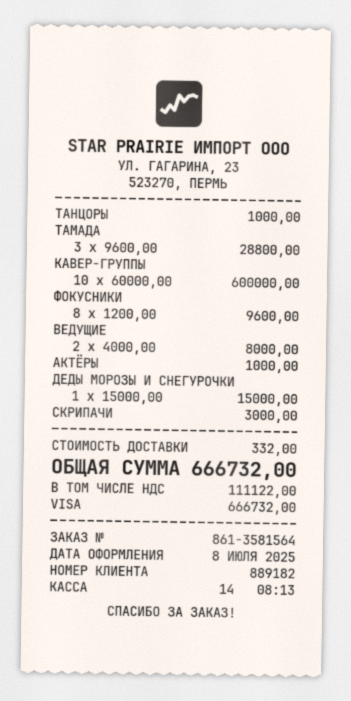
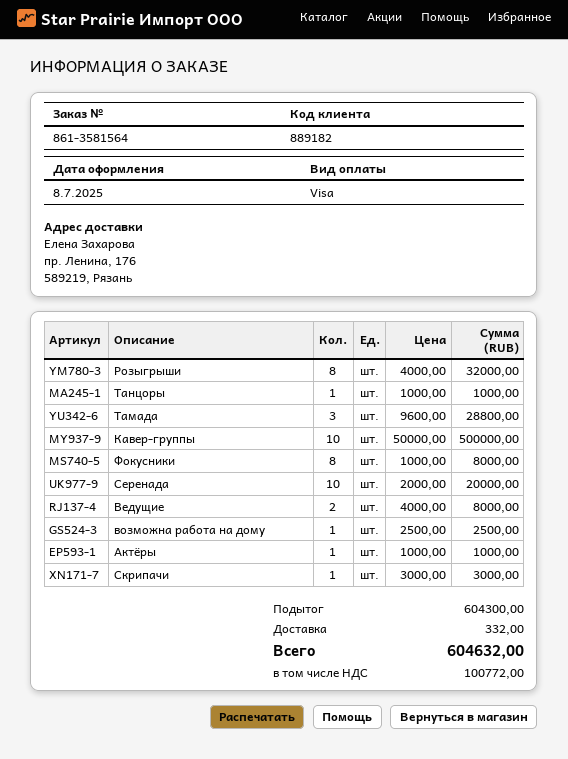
КАВЕР-ГРУППЫ: 10 x 60000.00 = 600000.00 -> 10 x 50000.00 = 500000.00
ФОКУСНИКИ: 8 x 1200.00 = 9600.00 -> 8 x 1000.00 = 8000.00
ДЕДЫ МОРОЗЫ И СНЕГУРОЧКИ: 1 x 15000.00 = 15000.00 -> none
Розыгрыши: none -> 8 x 4000.00 = 32000.00
Серенада: none -> 10 x 2000.00 = 20000.00
возможна работа на дому: none -> 1 x 2500.00 = 2500.00
tax: 111122.00 -> 100772.00
total: 666732.00 -> 604632.00

